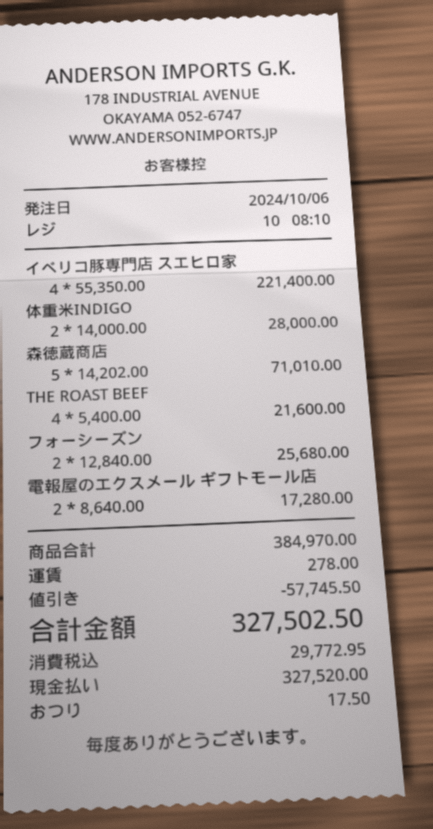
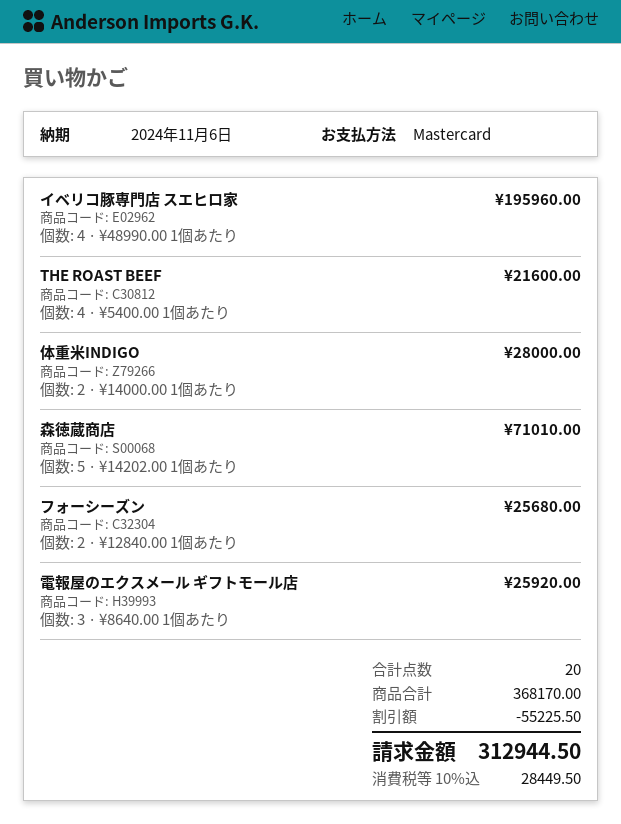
payment method: cash -> Mastercard
イベリコ豚専門店 スエヒロ家: 4 x 55350.00 = 221400.00 -> 4 x 48990.00 = 195960.00
電報屋のエクスメール ギフトモール店: 2 x 8640.00 = 17280.00 -> 3 x 8640.00 = 25920.00
subtotal: 384970.00 -> 368170.00
discount: 57745.50 -> 55225.50
shipping: 278.00 -> none
tax: 29772.95 -> 28449.50
total: 327502.50 -> 312944.50

